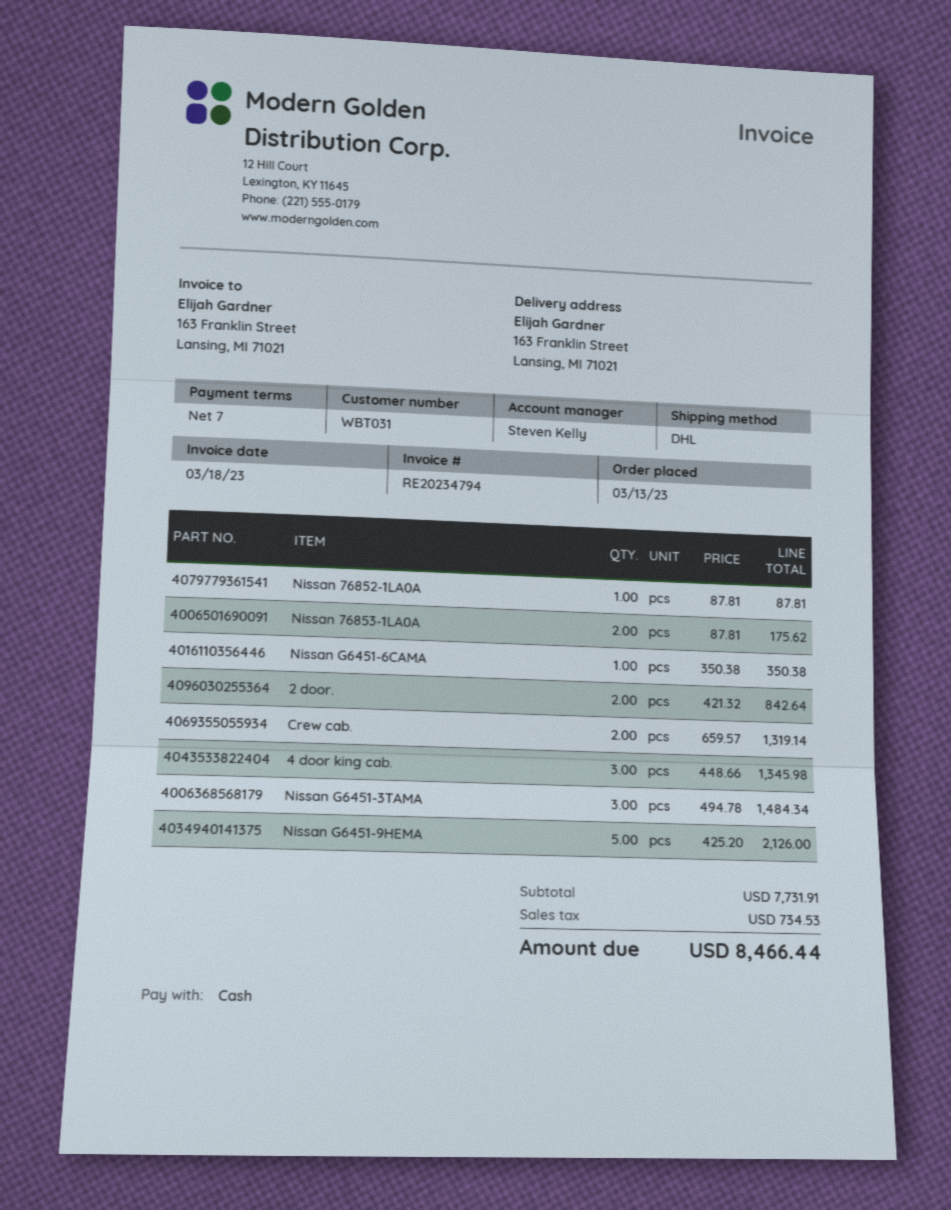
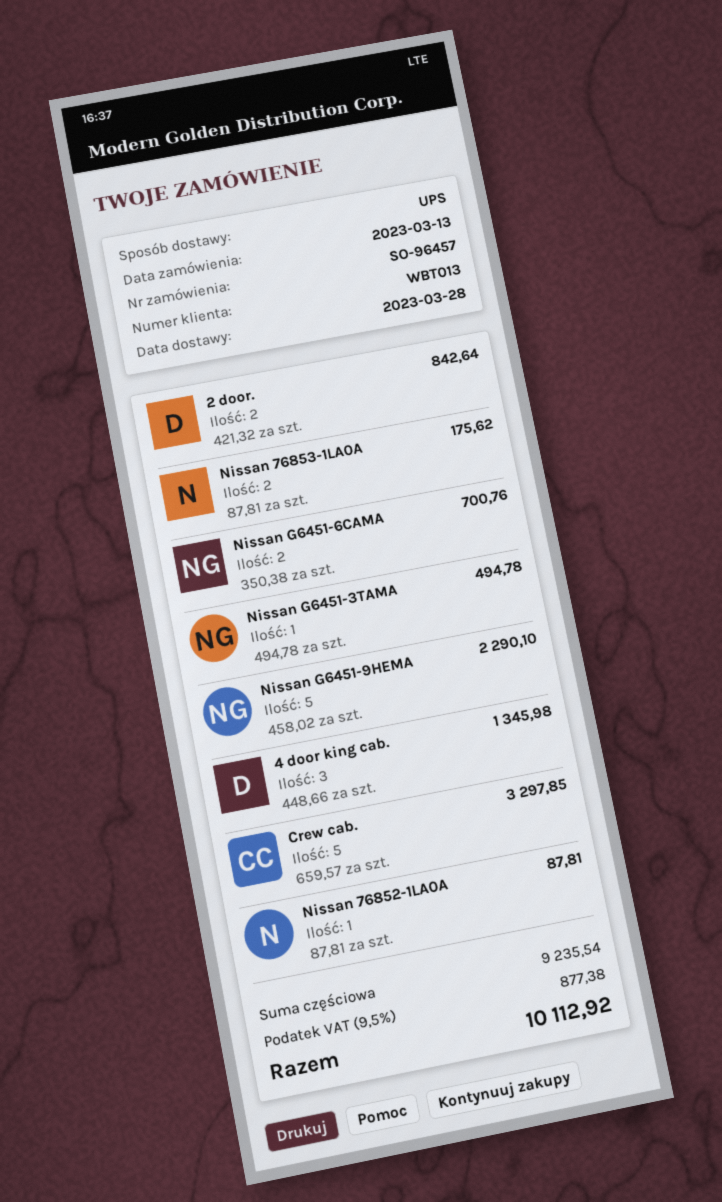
customer number: WBT031 -> WBT013
shipping method: DHL -> UPS
Nissan G6451-6CAMA: 1 x 350.38 = 350.38 -> 2 x 350.38 = 700.76
Crew cab.: 2 x 659.57 = 1319.14 -> 5 x 659.57 = 3297.85
Nissan G6451-3TAMA: 3 x 494.78 = 1484.34 -> 1 x 494.78 = 494.78
Nissan G6451-9HEMA: 5 x 425.20 = 2126.00 -> 5 x 458.02 = 2290.10
subtotal: 7731.91 -> 9235.54
tax: 734.53 -> 877.38
total: 8466.44 -> 10112.92

